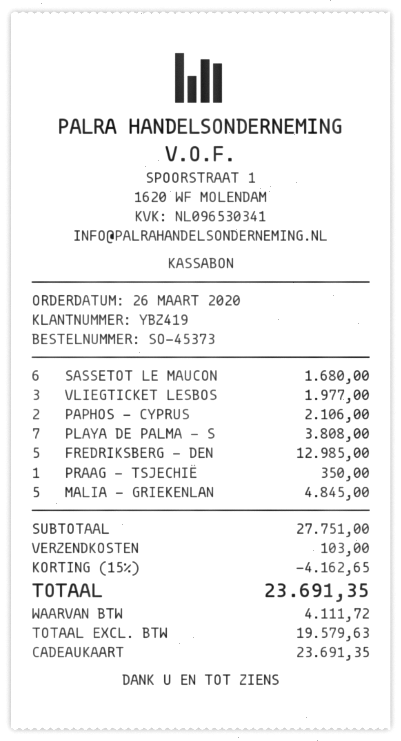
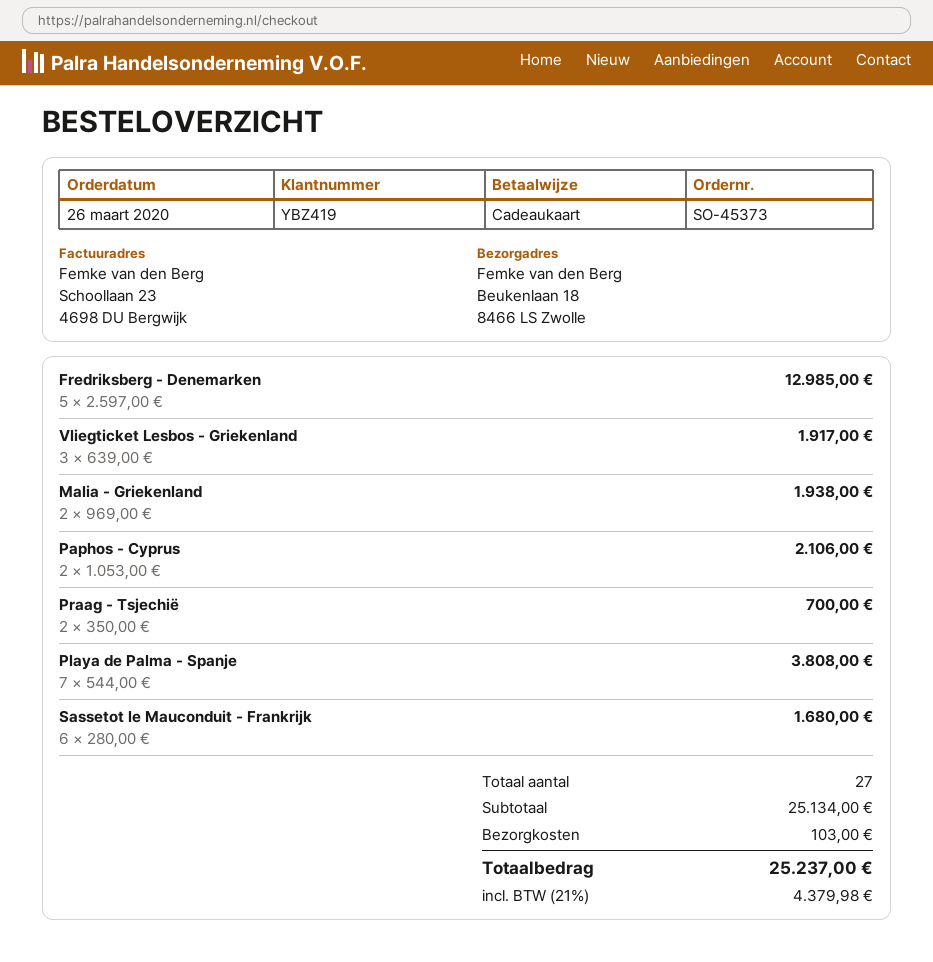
VLIEGTICKET LESBOS: 3 for 1977.00 -> 3 for 1917.00
PRAAG - TSJECHIË: 1 for 350.00 -> 2 for 700.00
MALIA - GRIEKENLAN: 5 for 4845.00 -> 2 for 1938.00
subtotal: 27751.00 -> 25134.00
discount: 15% = 4162.65 -> none
tax: 4111.72 -> 4379.98
total: 23691.35 -> 25237.00

